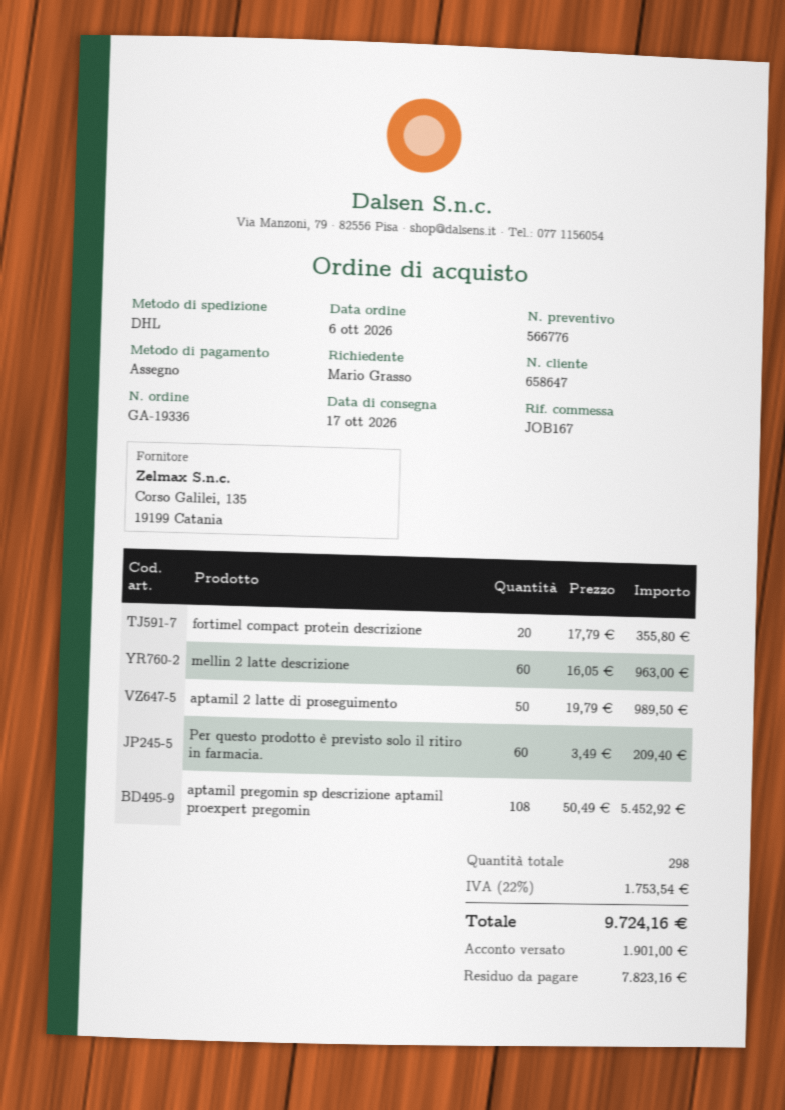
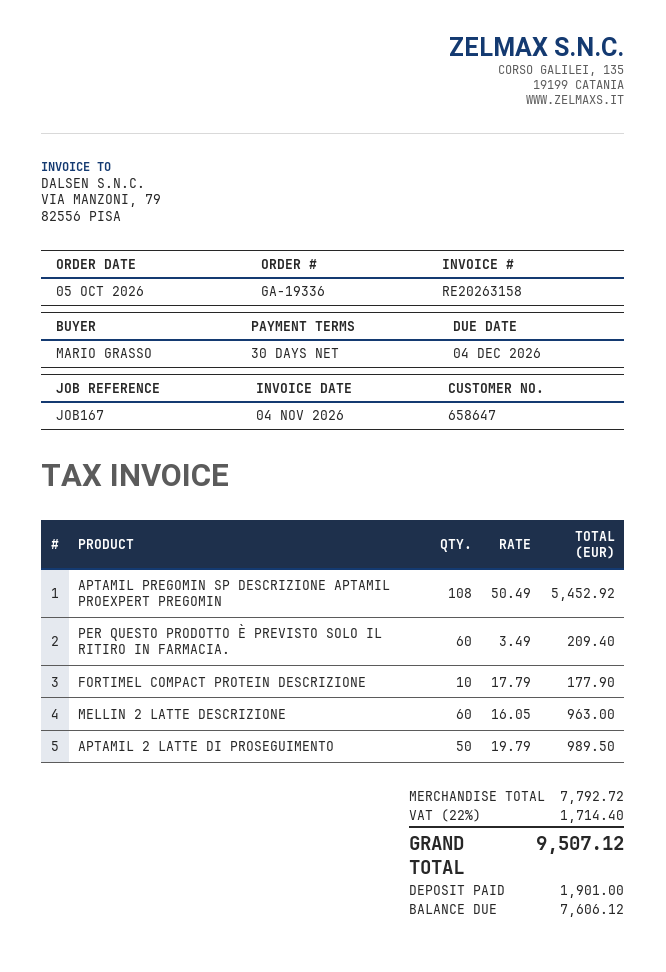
order date: 2026-10-06 -> 2026-10-05
fortimel compact protein descrizione: 20 x 17.79 = 355.80 -> 10 x 17.79 = 177.90
tax: 22% = 1753.54 -> 22% = 1714.40
total: 9724.16 -> 9507.12
balance: 7823.16 -> 7606.12

